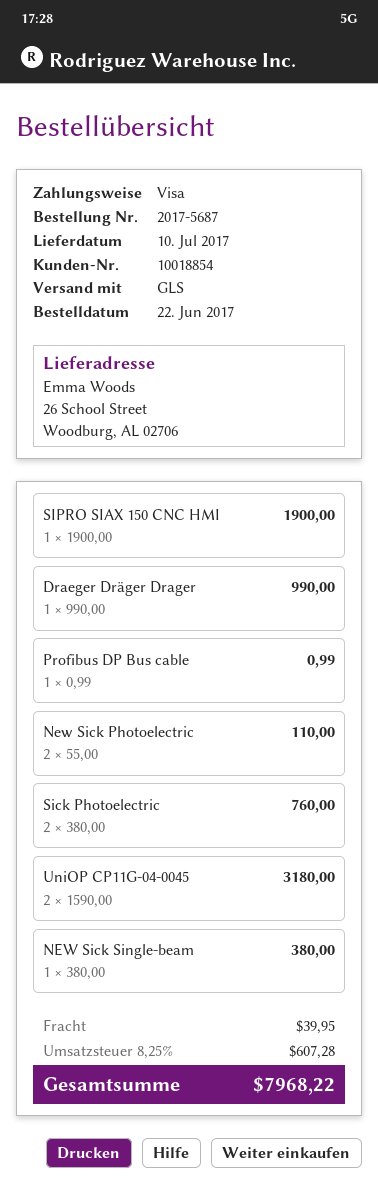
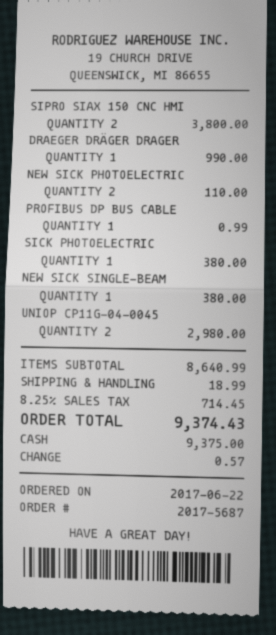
payment method: Visa -> cash
SIPRO SIAX 150 CNC HMI: 1 for 1900.00 -> 2 for 3800.00
Sick Photoelectric: 2 for 760.00 -> 1 for 380.00
UniOP CP11G-04-0045: 2 for 3180.00 -> 2 for 2980.00
shipping: 39.95 -> 18.99
tax: 8.25% = 607.28 -> 8.25% = 714.45
total: 7968.22 -> 9374.43

